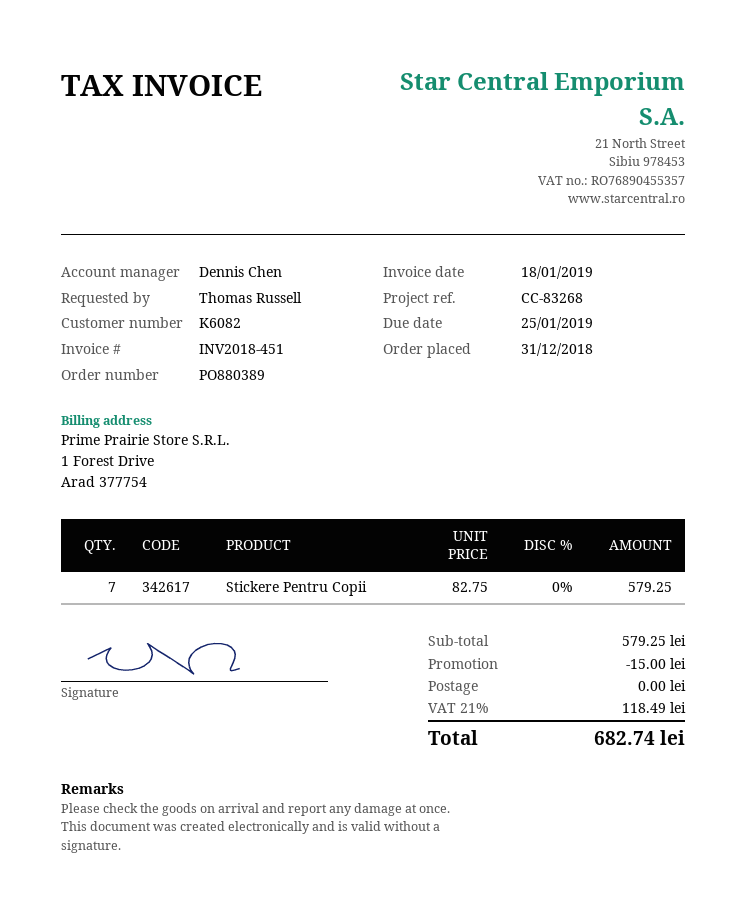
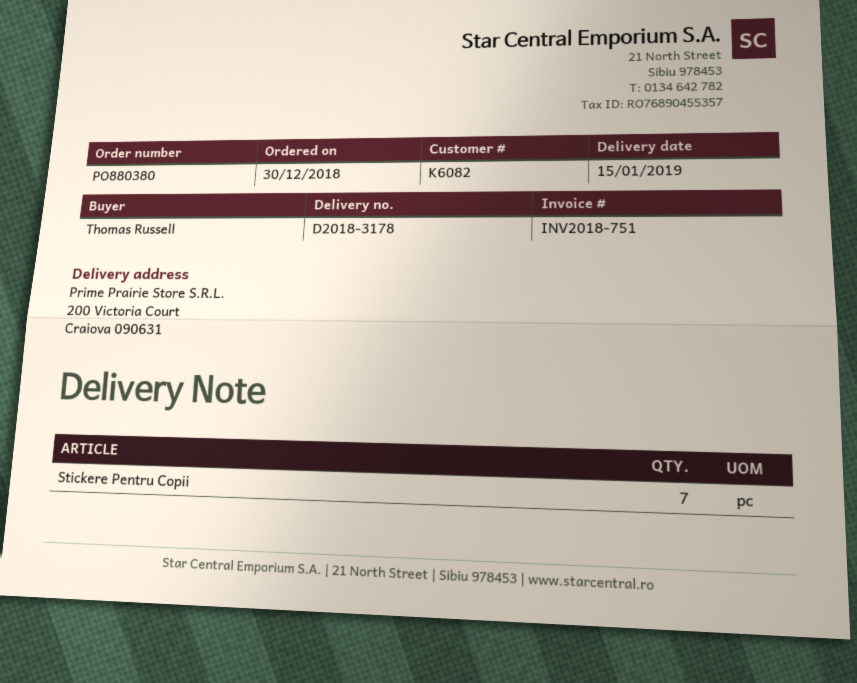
order number: PO880389 -> PO880380
order date: 2018-12-31 -> 2018-12-30
invoice number: INV2018-451 -> INV2018-751

